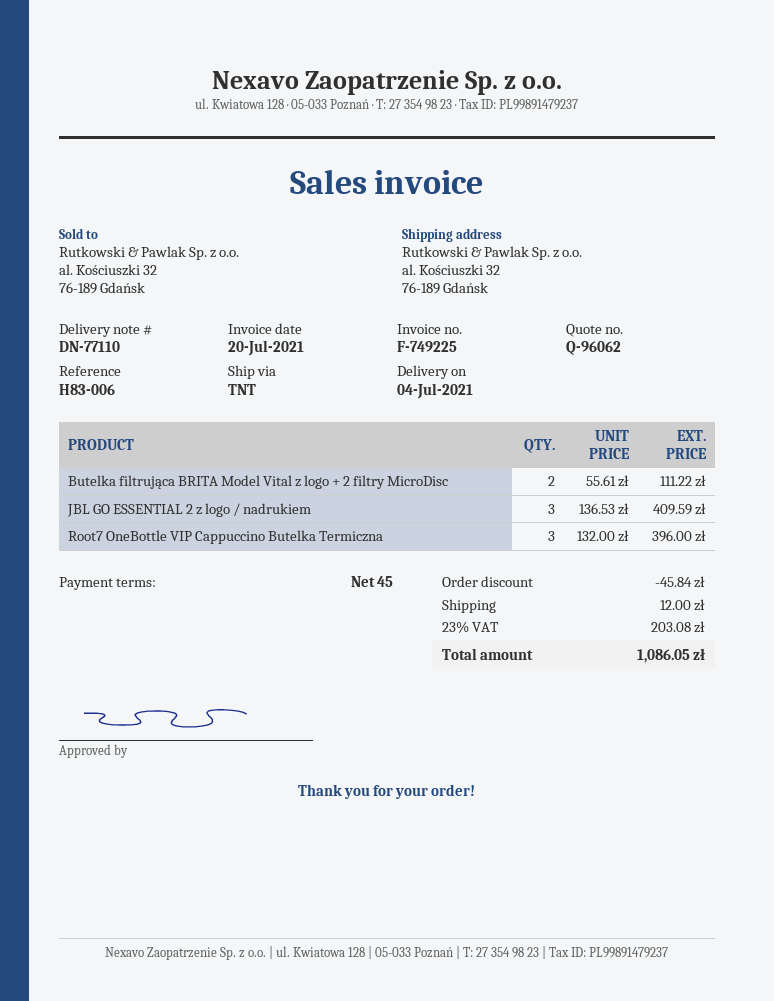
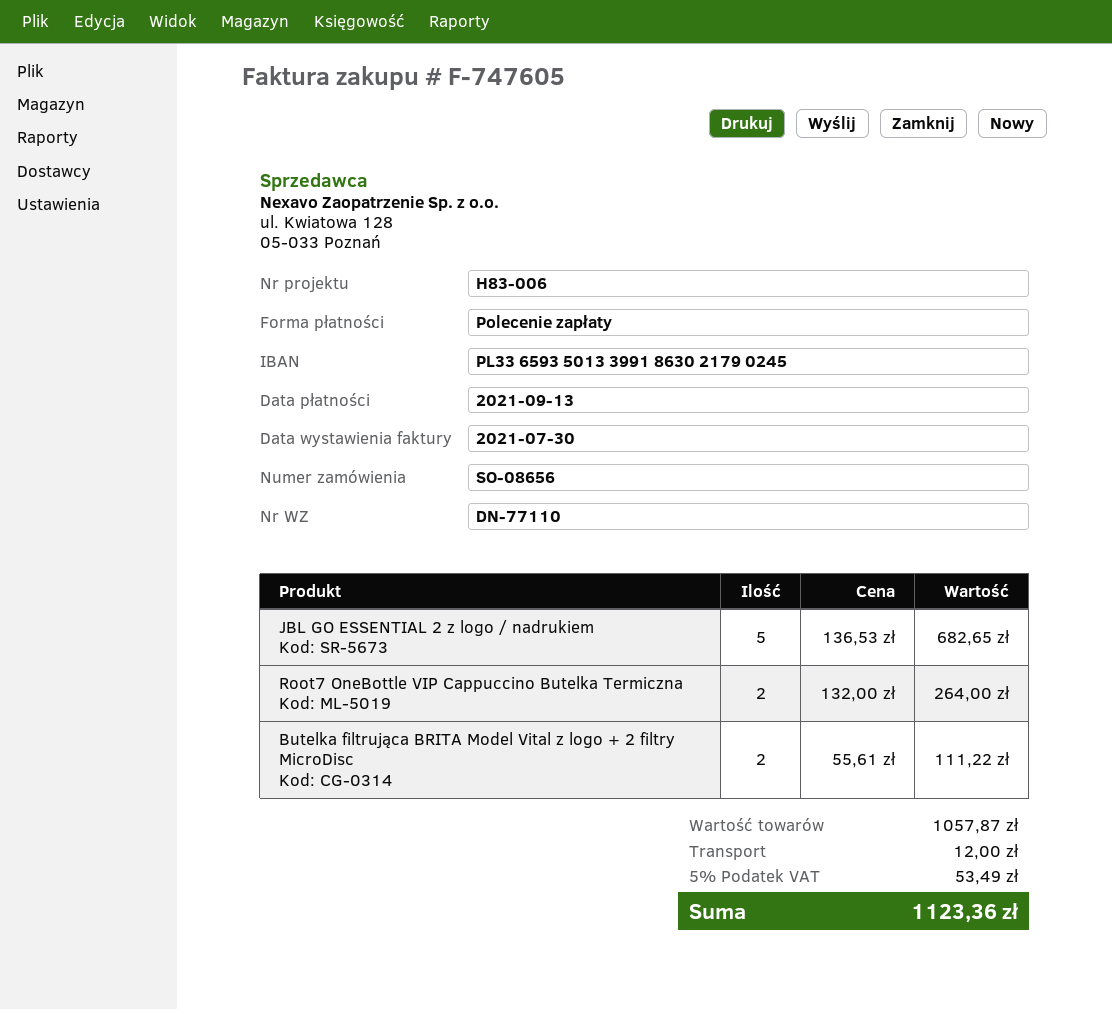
invoice number: F-749225 -> F-747605
invoice date: 2021-07-20 -> 2021-07-30
JBL GO ESSENTIAL 2 z logo / nadrukiem: 3 x 136.53 = 409.59 -> 5 x 136.53 = 682.65
Root7 OneBottle VIP Cappuccino Butelka Termiczna: 3 x 132.00 = 396.00 -> 2 x 132.00 = 264.00
discount: 45.84 -> none
tax: 23% = 203.08 -> 5% = 53.49
total: 1086.05 -> 1123.36

